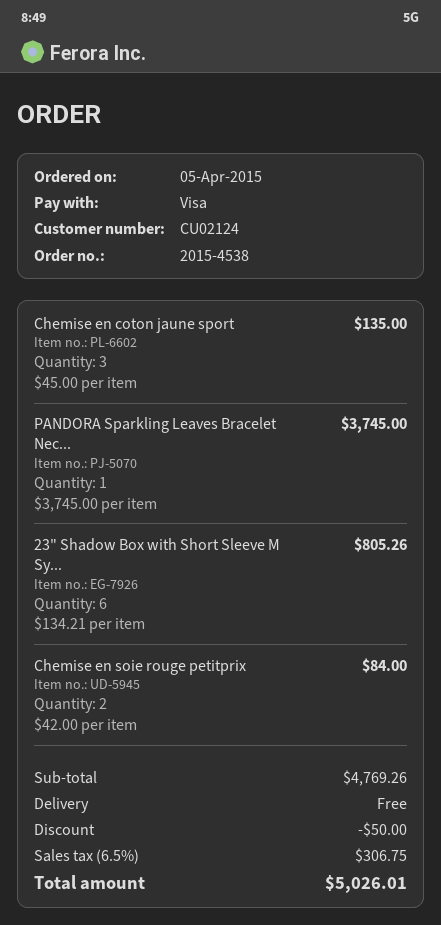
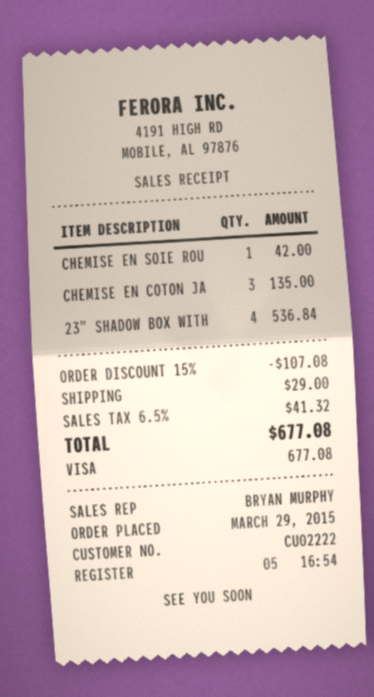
order date: 2015-04-05 -> 2015-03-29
customer number: CU02124 -> CU02222
PANDORA Sparkling Leaves Bracelet Nec...: 1 for 3745.00 -> none
23" Shadow Box with Short Sleeve M Sy...: 6 for 805.26 -> 4 for 536.84
Chemise en soie rouge petitprix: 2 for 84.00 -> 1 for 42.00
discount: 50.00 -> 107.08
shipping: 0.00 -> 29.00
tax: 6.5% = 306.75 -> 6.5% = 41.32
total: 5026.01 -> 677.08

